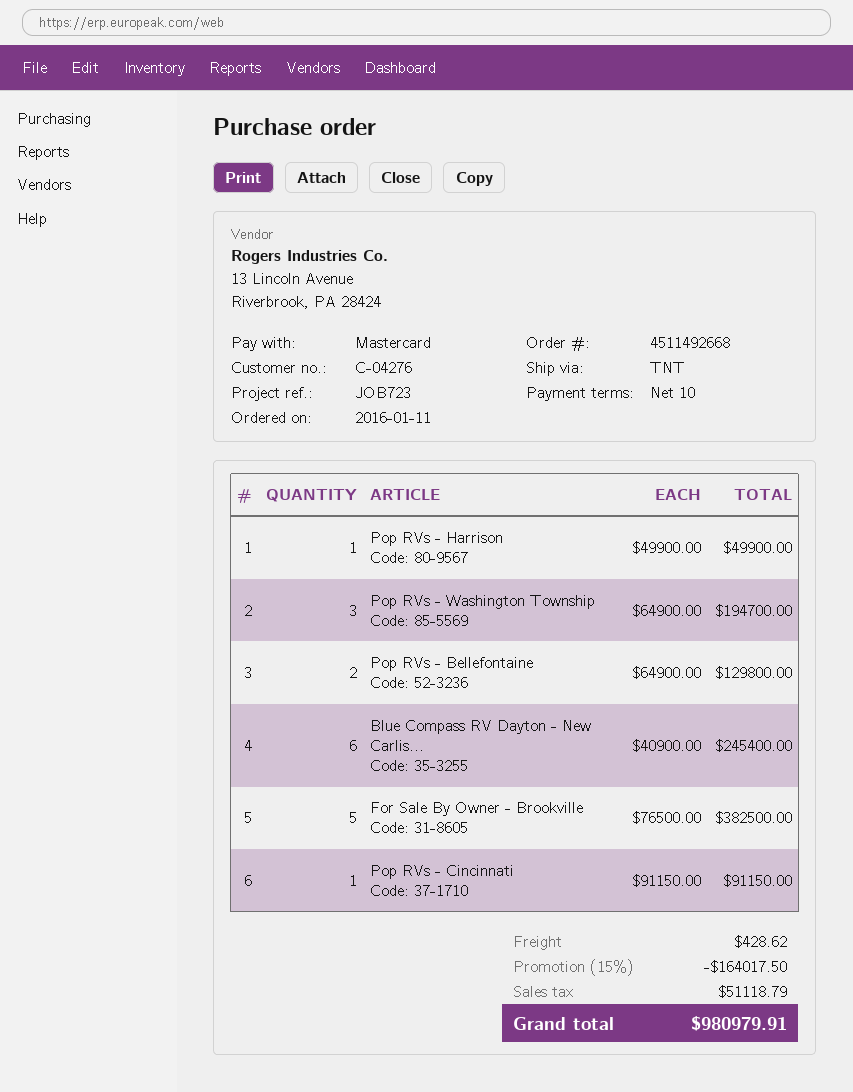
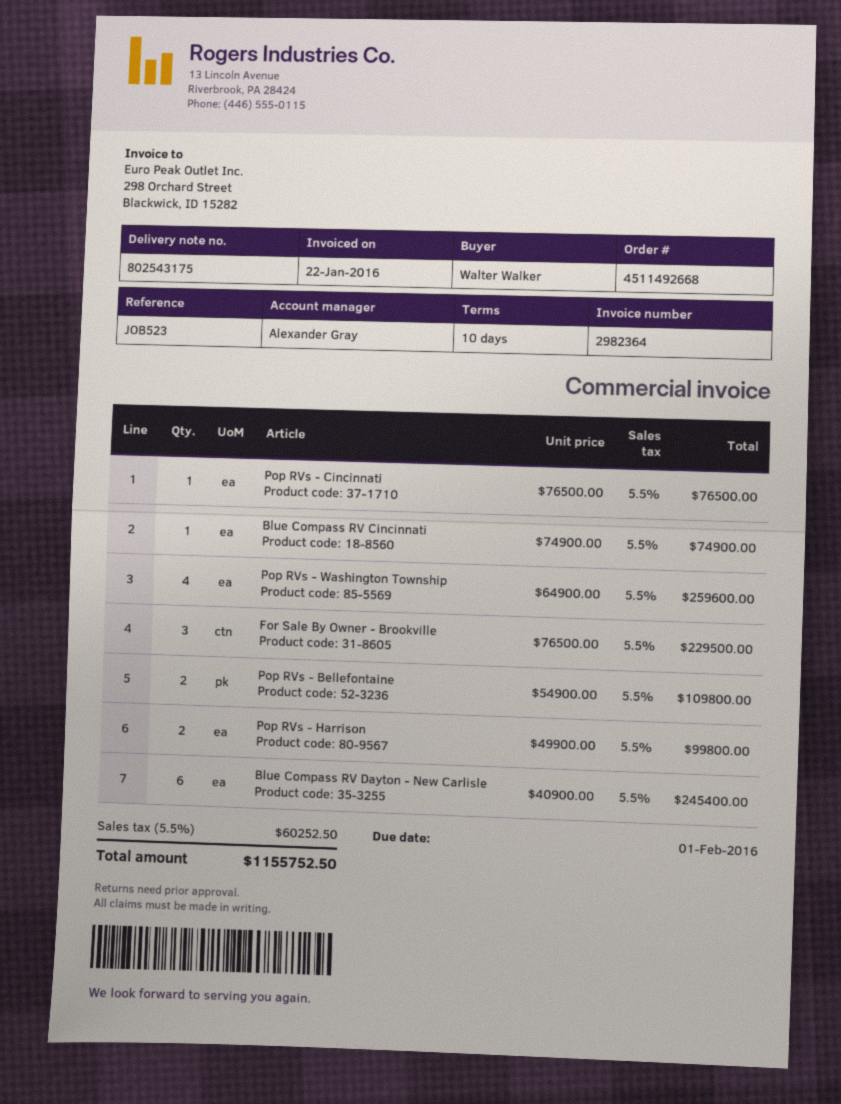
reference: JOB723 -> JOB523
Pop RVs - Harrison: 1 x 49900.00 = 49900.00 -> 2 x 49900.00 = 99800.00
Pop RVs - Washington Township: 3 x 64900.00 = 194700.00 -> 4 x 64900.00 = 259600.00
Pop RVs - Bellefontaine: 2 x 64900.00 = 129800.00 -> 2 x 54900.00 = 109800.00
For Sale By Owner - Brookville: 5 x 76500.00 = 382500.00 -> 3 x 76500.00 = 229500.00
Pop RVs - Cincinnati: 1 x 91150.00 = 91150.00 -> 1 x 76500.00 = 76500.00
Blue Compass RV Cincinnati: none -> 1 x 74900.00 = 74900.00
discount: 15% = 164017.50 -> none
shipping: 428.62 -> none
tax: 51118.79 -> 60252.50
total: 980979.91 -> 1155752.50

